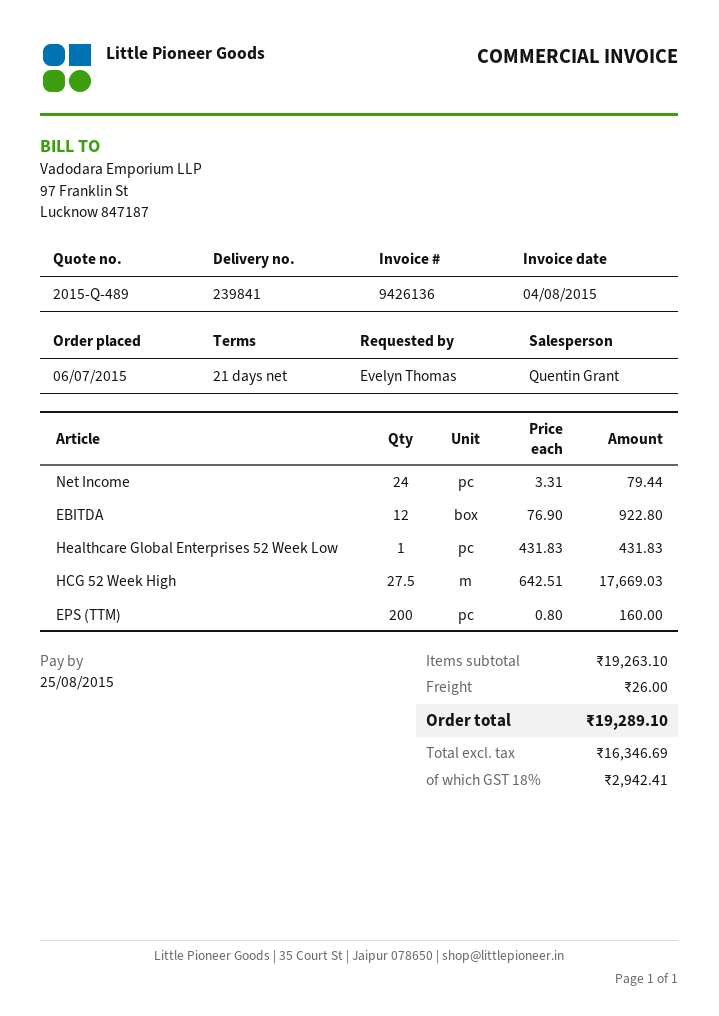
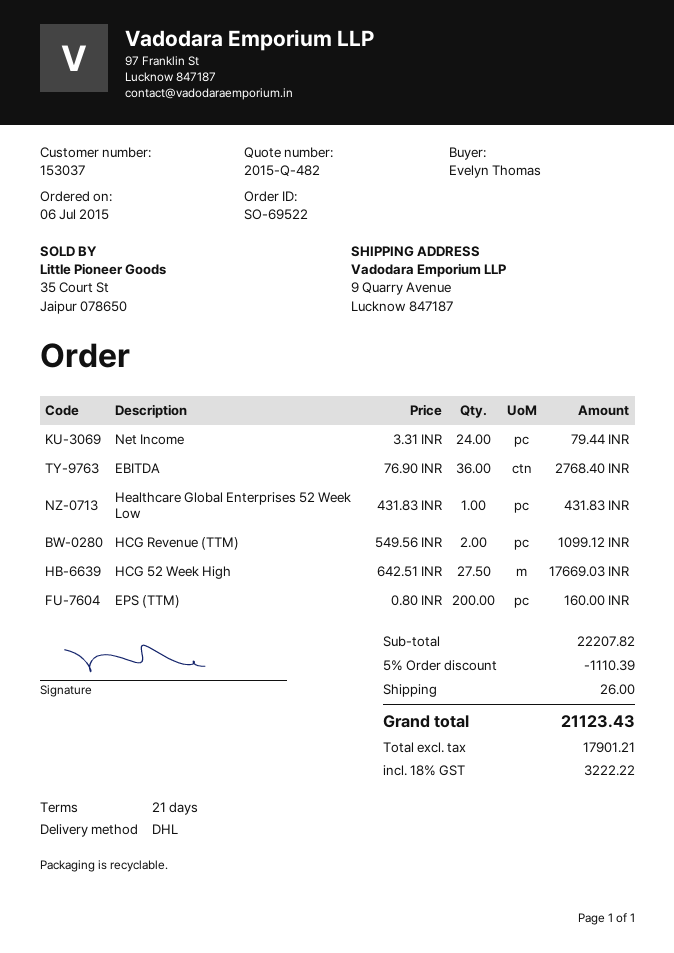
quote number: 2015-Q-489 -> 2015-Q-482
EBITDA: 12 x 76.90 = 922.80 -> 36 x 76.90 = 2768.40
HCG Revenue (TTM): none -> 2 x 549.56 = 1099.12
subtotal: 19263.10 -> 22207.82
discount: none -> 5% = 1110.39
net: 16346.69 -> 17901.21
tax: 18% = 2942.41 -> 18% = 3222.22
total: 19289.10 -> 21123.43

